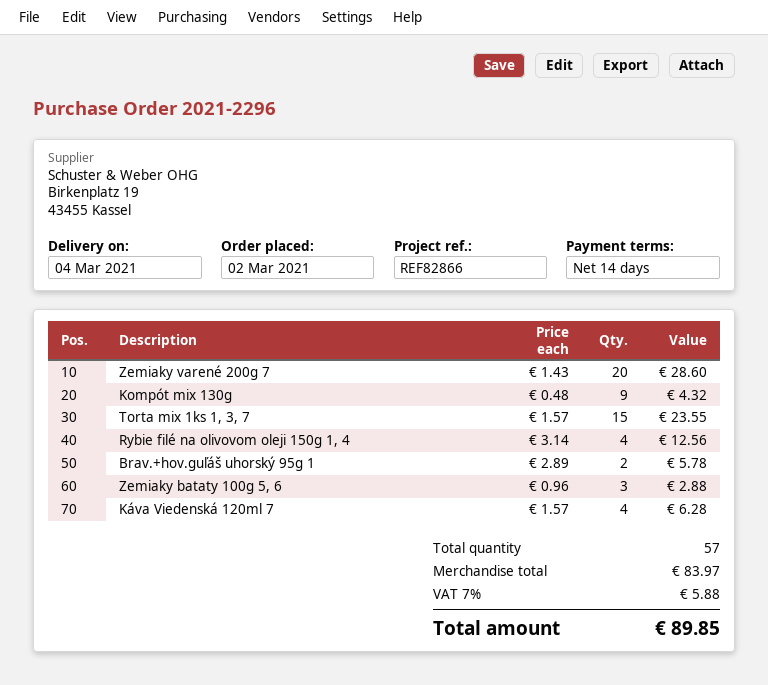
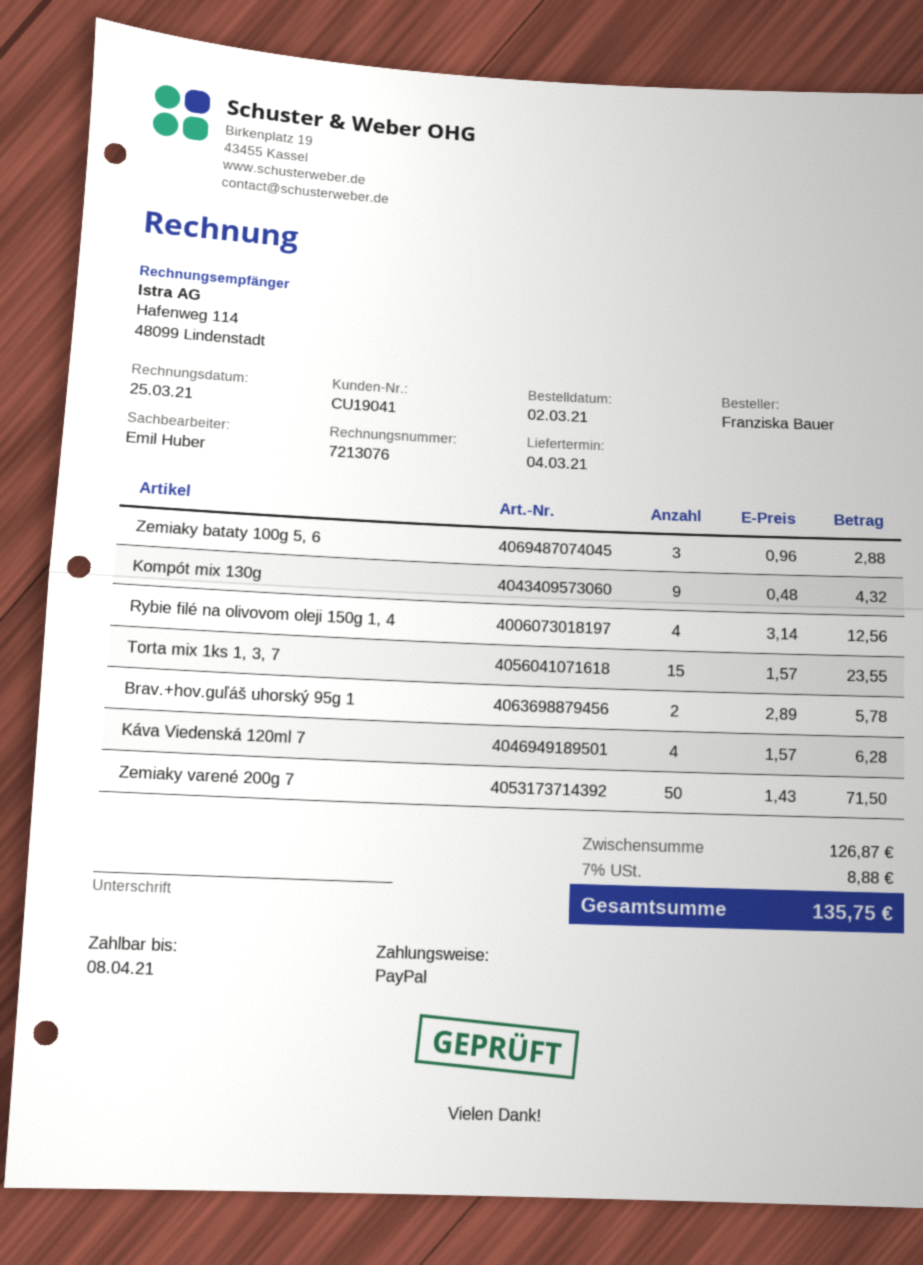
Zemiaky varené 200g 7: 20 x 1.43 = 28.60 -> 50 x 1.43 = 71.50
subtotal: 83.97 -> 126.87
tax: 7% = 5.88 -> 7% = 8.88
total: 89.85 -> 135.75

